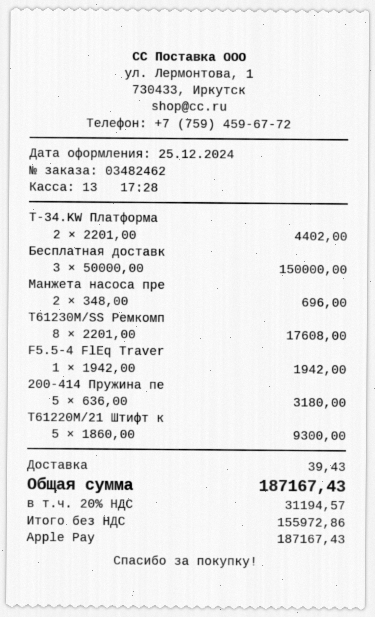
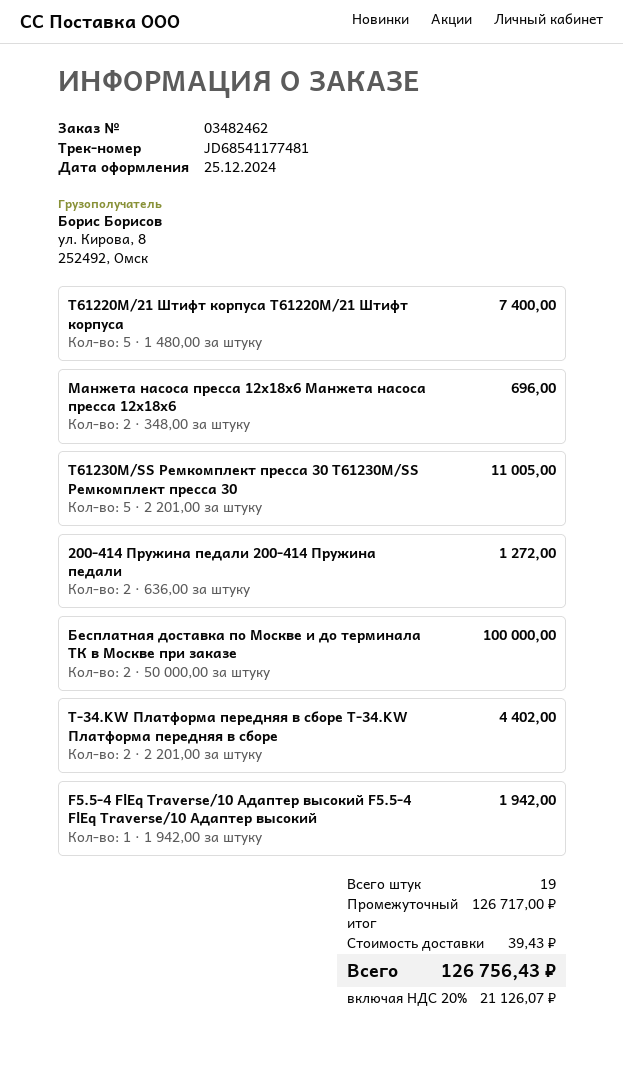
Бесплатная доставк: 3 x 50000.00 = 150000.00 -> 2 x 50000.00 = 100000.00
T61230M/SS Ремкомп: 8 x 2201.00 = 17608.00 -> 5 x 2201.00 = 11005.00
200-414 Пружина пе: 5 x 636.00 = 3180.00 -> 2 x 636.00 = 1272.00
T61220M/21 Штифт к: 5 x 1860.00 = 9300.00 -> 5 x 1480.00 = 7400.00
tax: 20% = 31194.57 -> 20% = 21126.07
total: 187167.43 -> 126756.43

